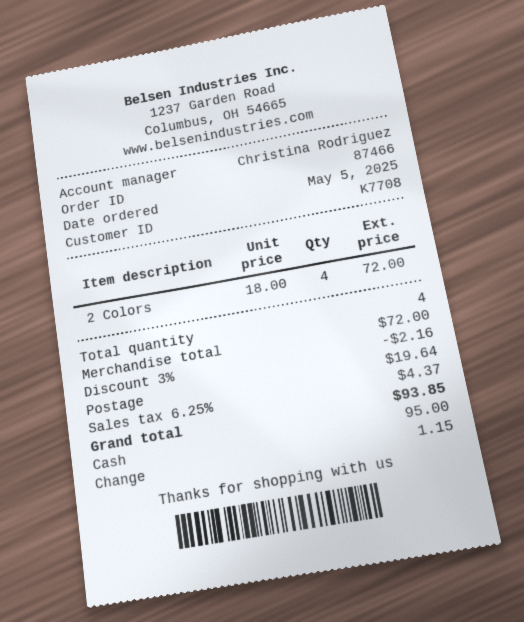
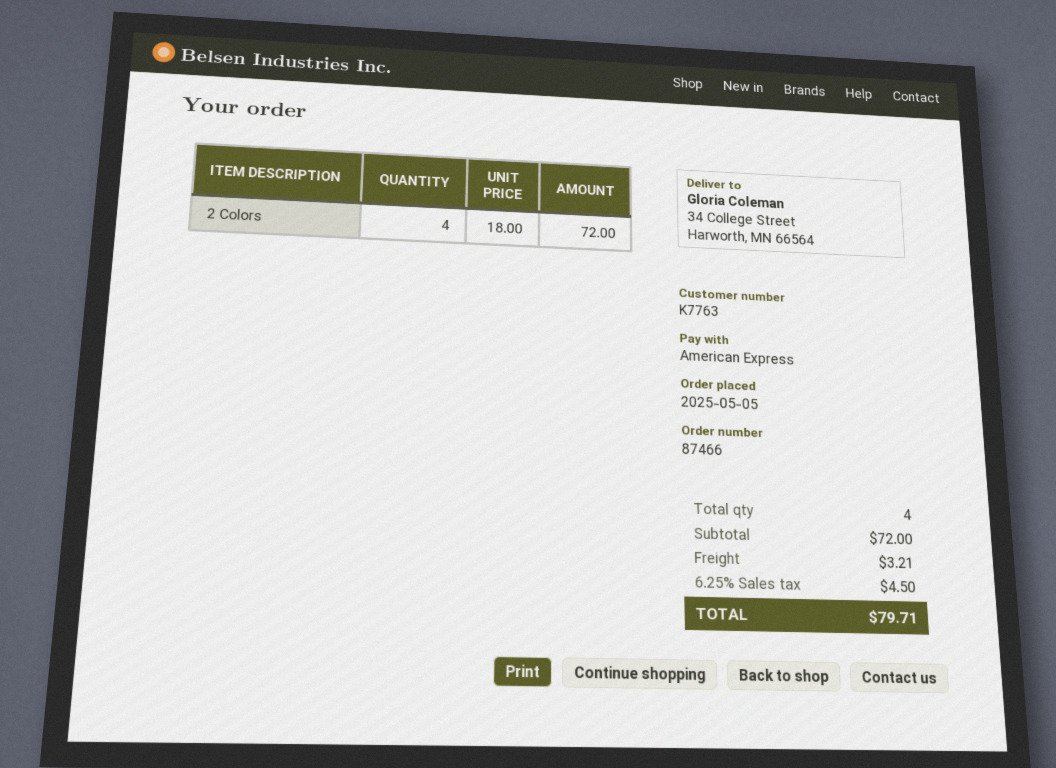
customer number: K7708 -> K7763
payment method: cash -> American Express
discount: 3% = 2.16 -> none
shipping: 19.64 -> 3.21
tax: 6.25% = 4.37 -> 6.25% = 4.50
total: 93.85 -> 79.71

